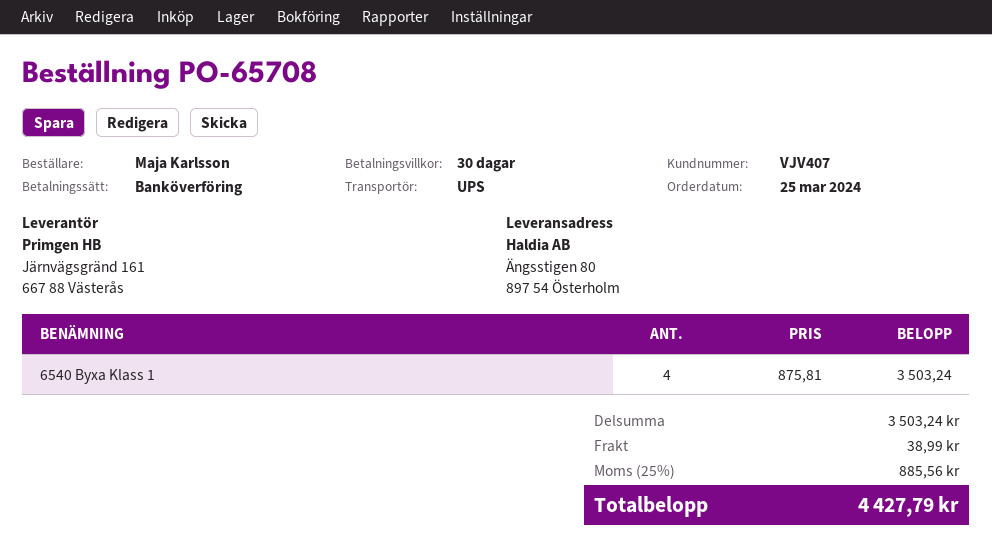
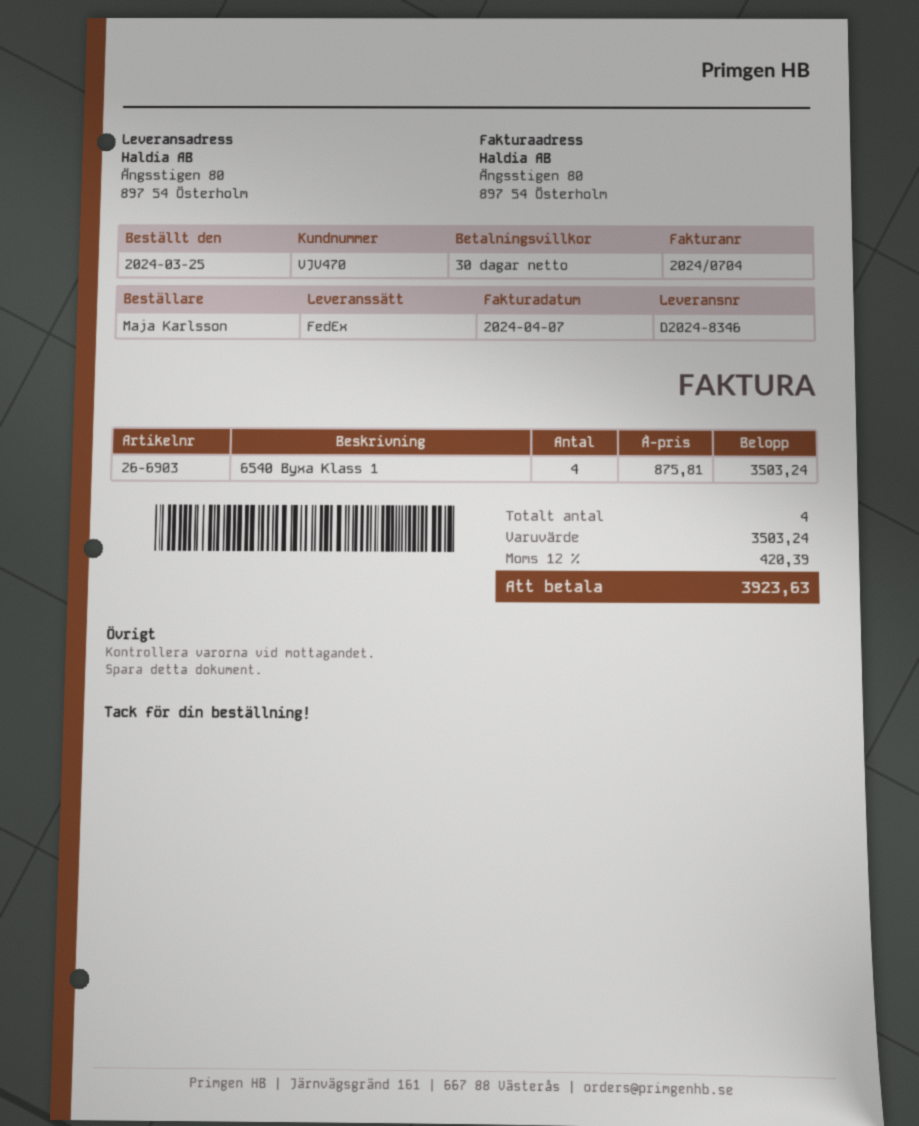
customer number: VJV407 -> VJV470
shipping method: UPS -> FedEx
shipping: 38.99 -> none
tax: 25% = 885.56 -> 12% = 420.39
total: 4427.79 -> 3923.63

